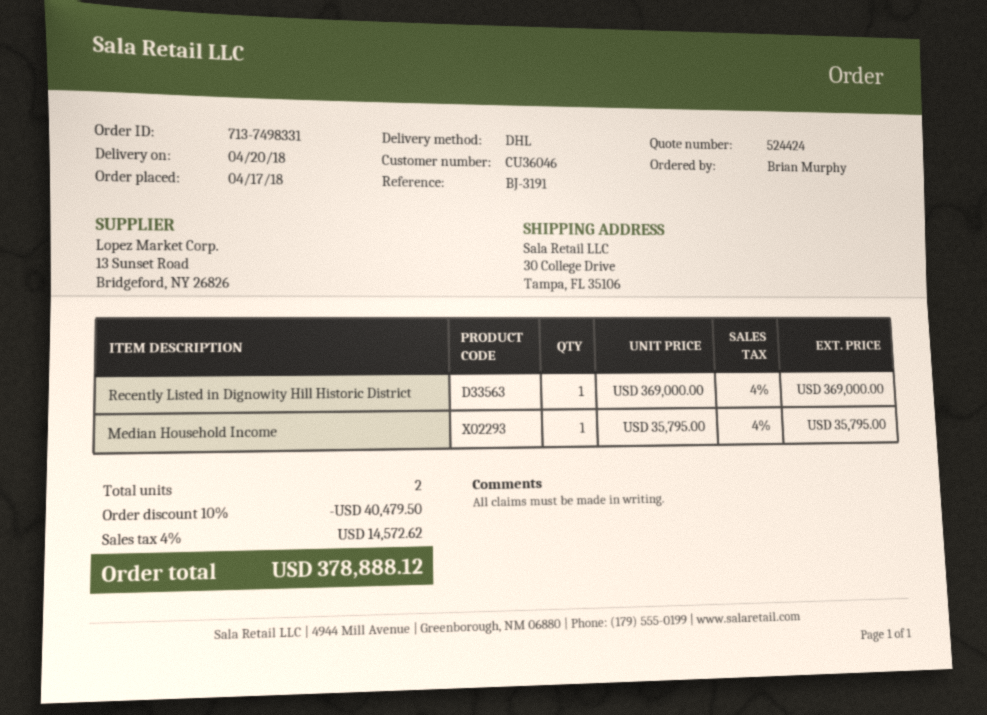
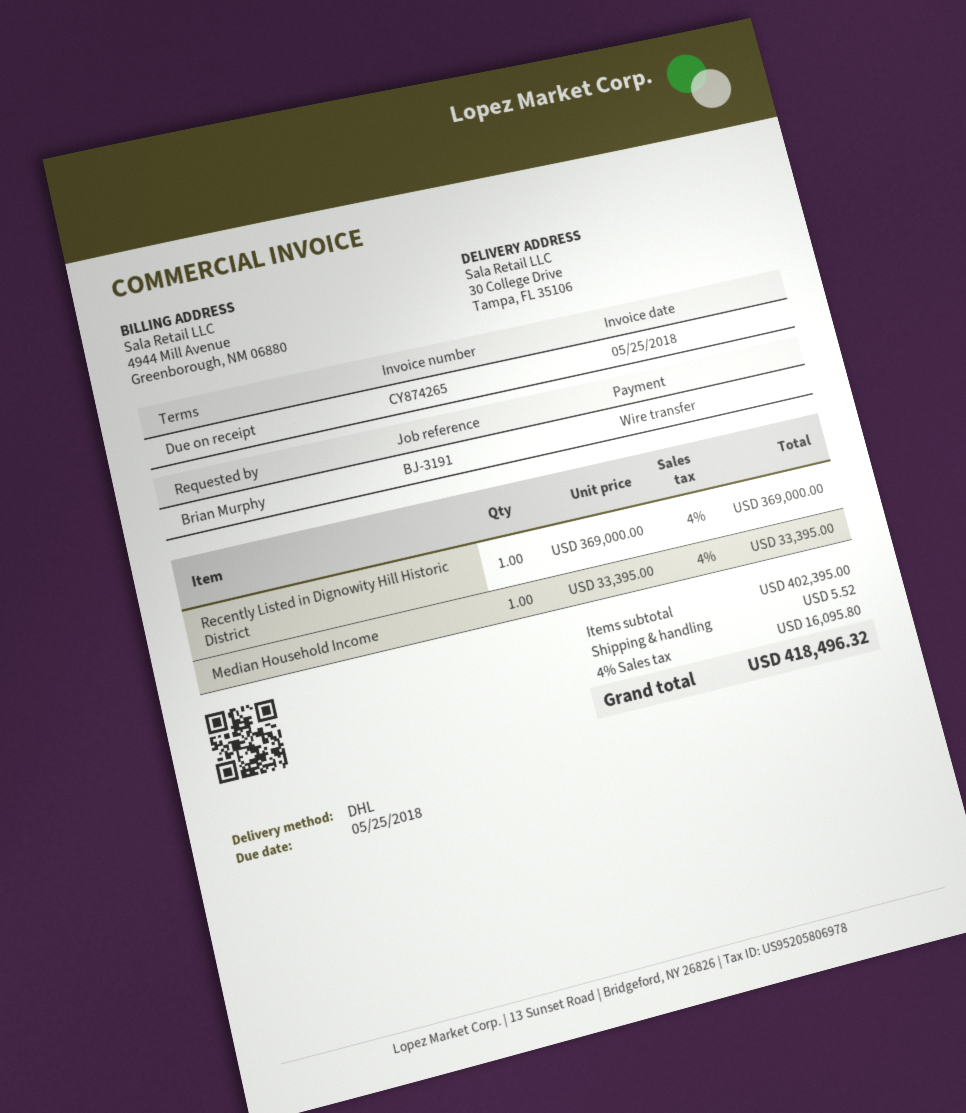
Median Household Income: 1 x 35795.00 = 35795.00 -> 1 x 33395.00 = 33395.00
discount: 10% = 40479.50 -> none
shipping: none -> 5.52
tax: 4% = 14572.62 -> 4% = 16095.80
total: 378888.12 -> 418496.32

